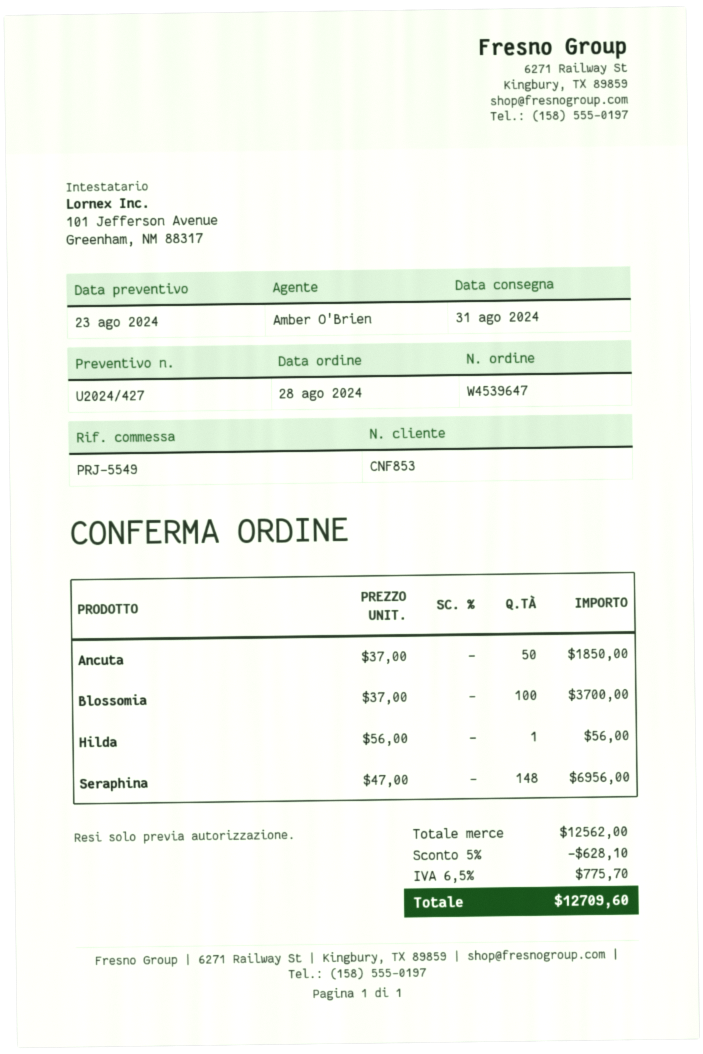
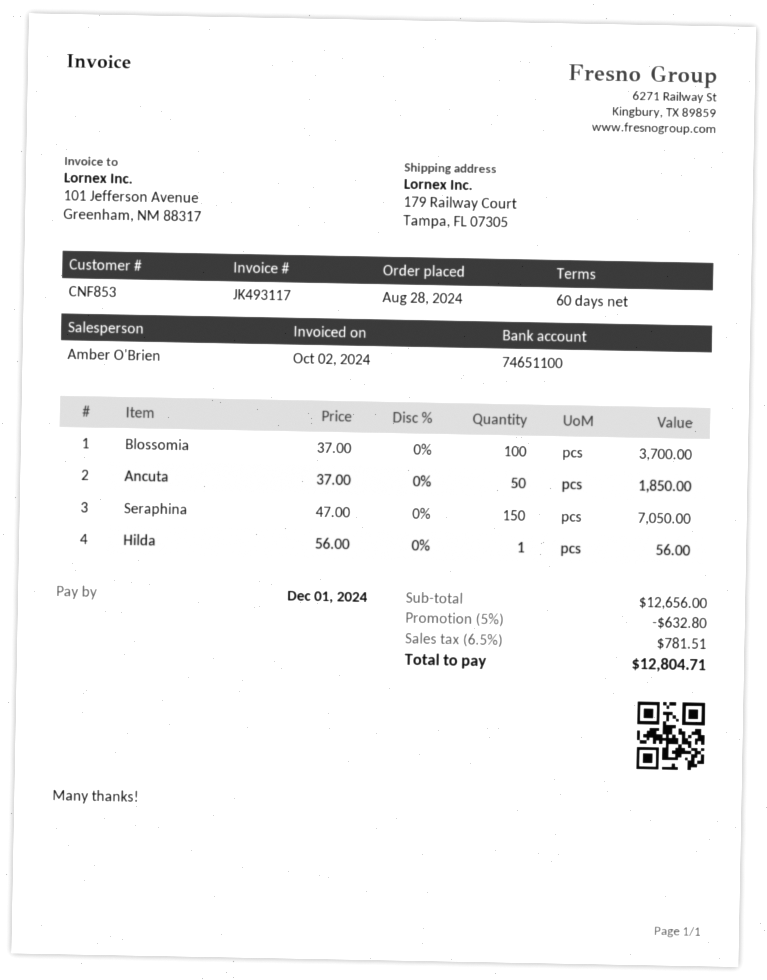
Seraphina: 148 x 47.00 = 6956.00 -> 150 x 47.00 = 7050.00
subtotal: 12562.00 -> 12656.00
discount: 5% = 628.10 -> 5% = 632.80
tax: 6.5% = 775.70 -> 6.5% = 781.51
total: 12709.60 -> 12804.71

